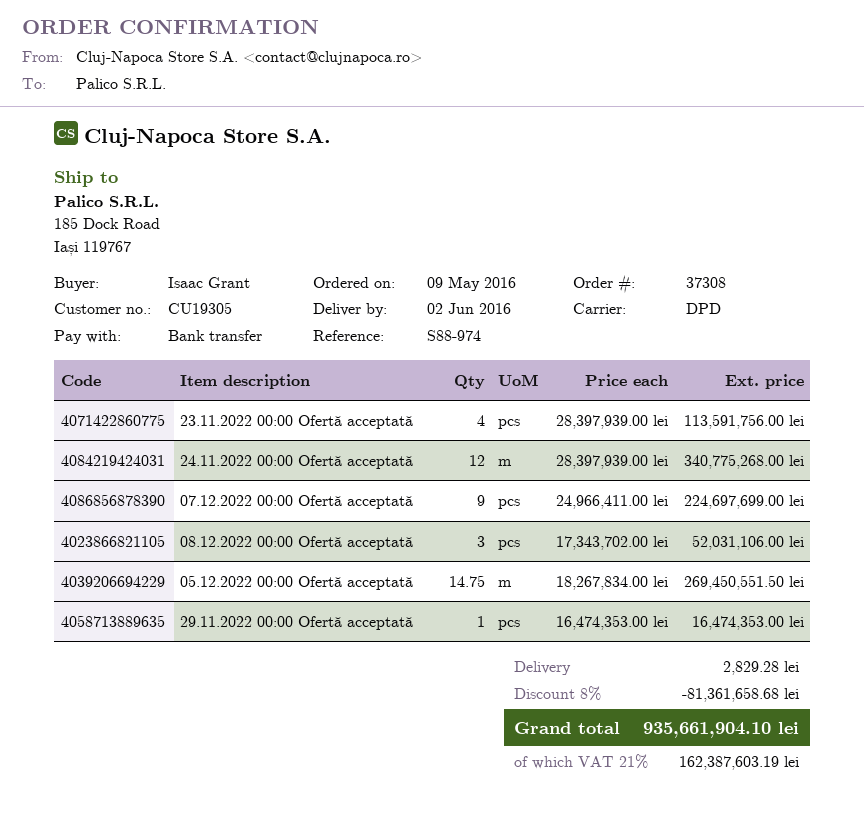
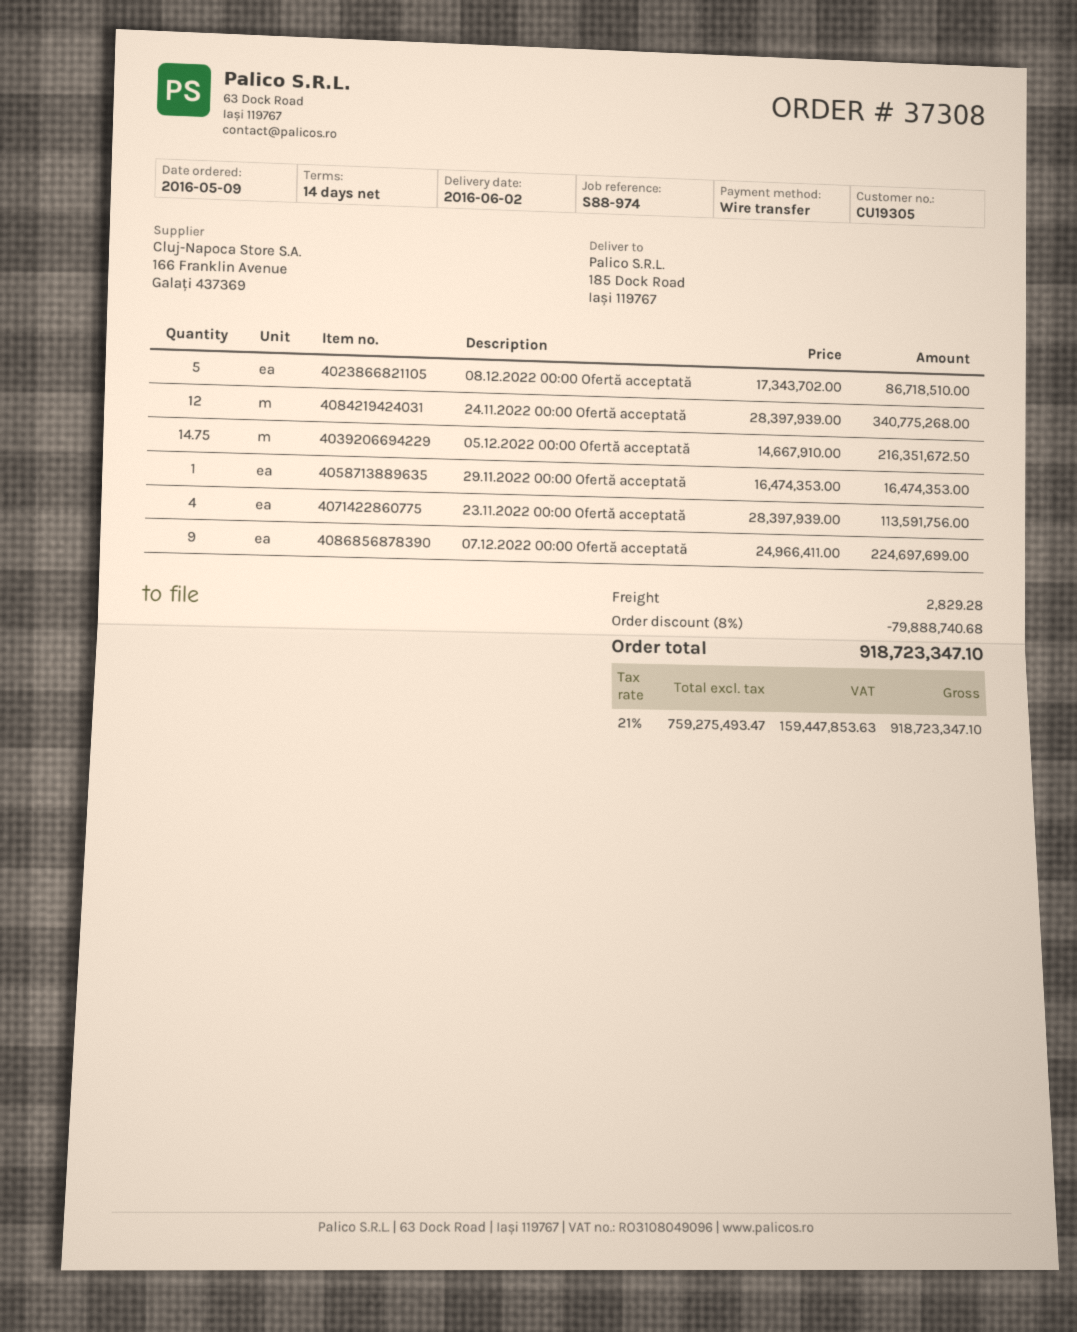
08.12.2022 00:00 Ofertă acceptată: 3 x 17343702.00 = 52031106.00 -> 5 x 17343702.00 = 86718510.00
05.12.2022 00:00 Ofertă acceptată: 14.75 x 18267834.00 = 269450551.50 -> 14.75 x 14667910.00 = 216351672.50
discount: 8% = 81361658.68 -> 8% = 79888740.68
tax: 21% = 162387603.19 -> 21% = 159447853.63
total: 935661904.10 -> 918723347.10

